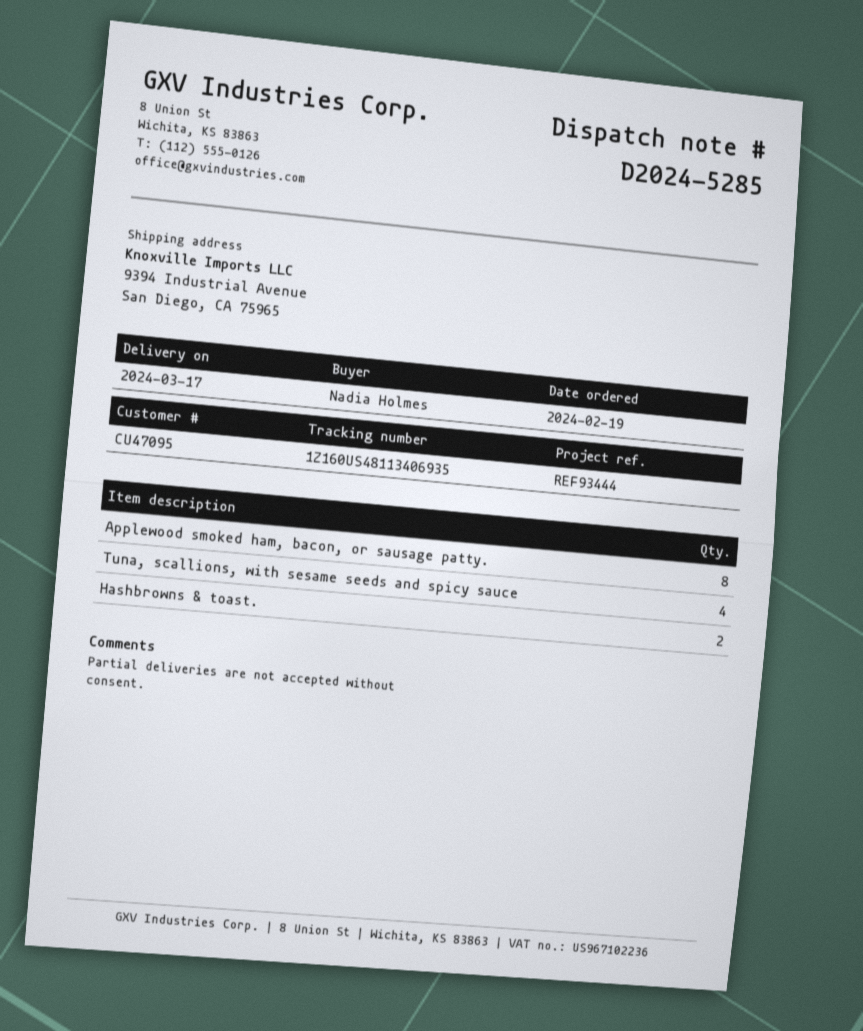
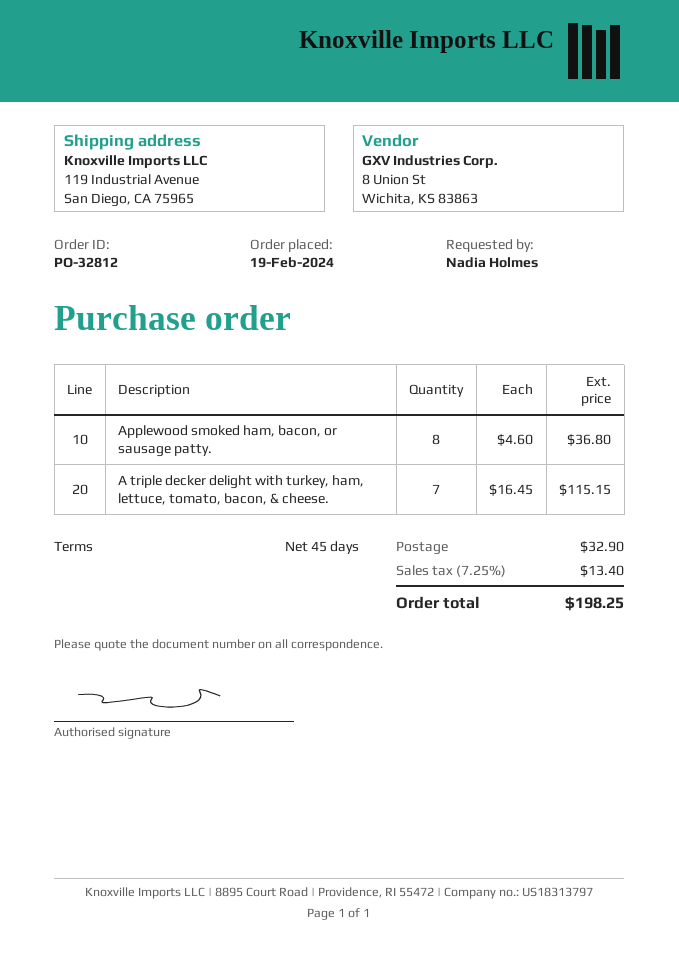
ship to: 9394 Industrial Avenue, San Diego, CA 75965 -> 119 Industrial Avenue, San Diego, CA 75965
Tuna, scallions, with sesame seeds and spicy sauce: 4 -> none
Hashbrowns & toast.: 2 -> none
A triple decker delight with turkey, ham, lettuce, tomato, bacon, & cheese.: none -> 7

